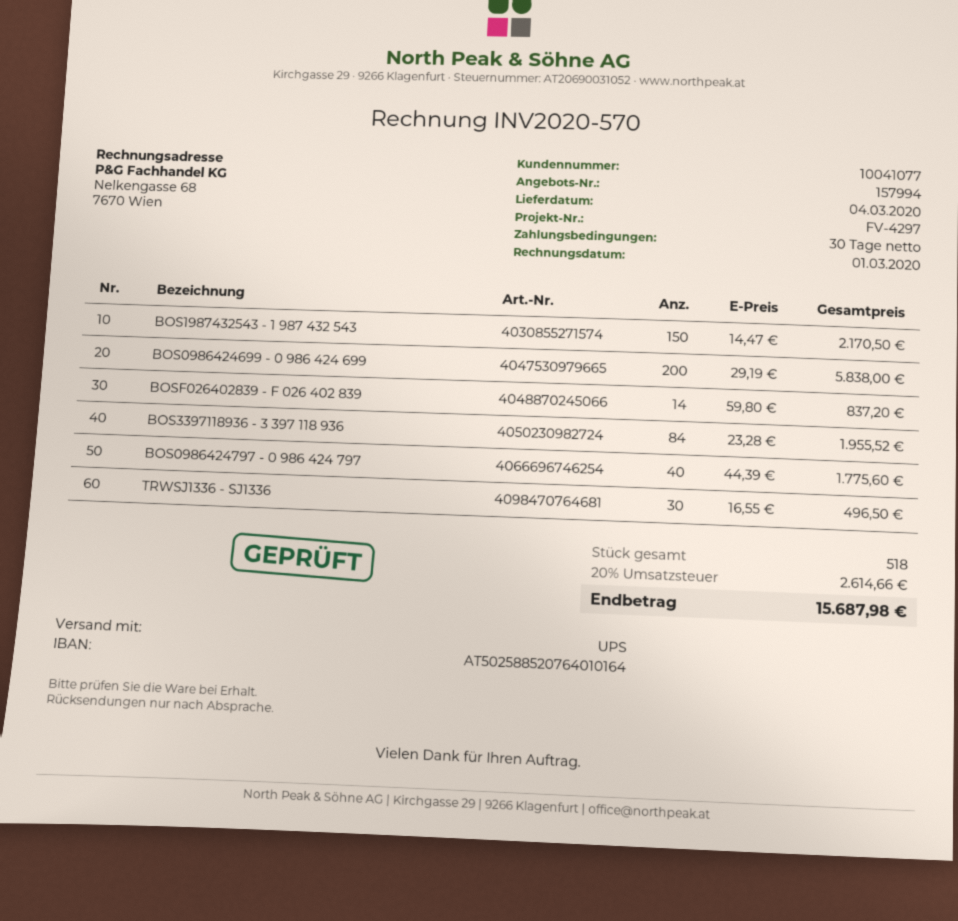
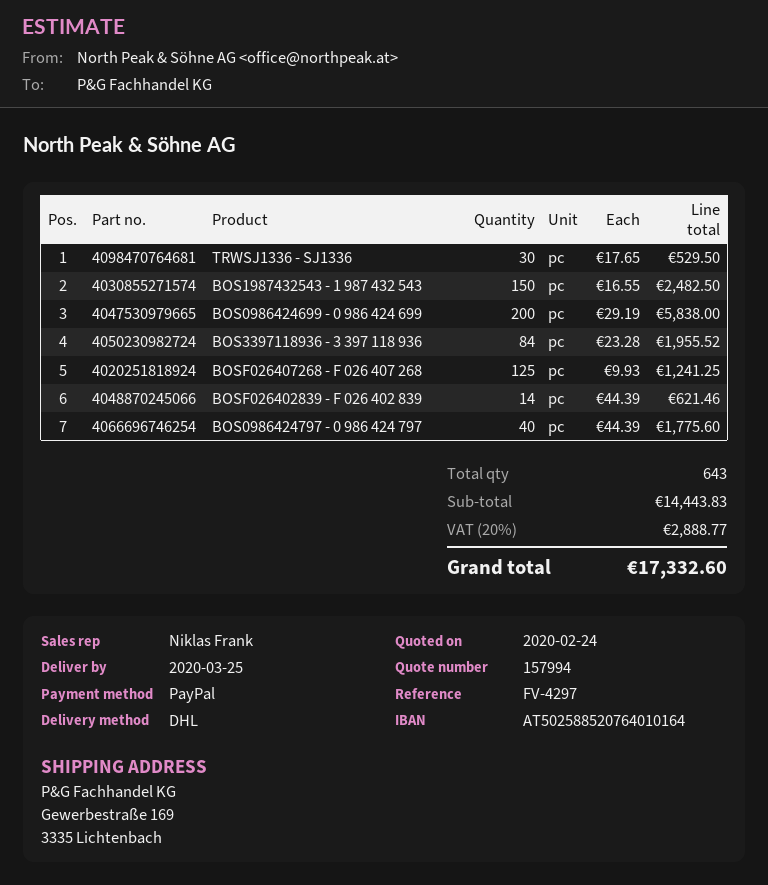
delivery date: 2020-03-04 -> 2020-03-25
shipping method: UPS -> DHL
BOS1987432543 - 1 987 432 543: 150 x 14.47 = 2170.50 -> 150 x 16.55 = 2482.50
BOSF026402839 - F 026 402 839: 14 x 59.80 = 837.20 -> 14 x 44.39 = 621.46
TRWSJ1336 - SJ1336: 30 x 16.55 = 496.50 -> 30 x 17.65 = 529.50
BOSF026407268 - F 026 407 268: none -> 125 x 9.93 = 1241.25
total quantity: 518 -> 643
tax: 20% = 2614.66 -> 20% = 2888.77
total: 15687.98 -> 17332.60

